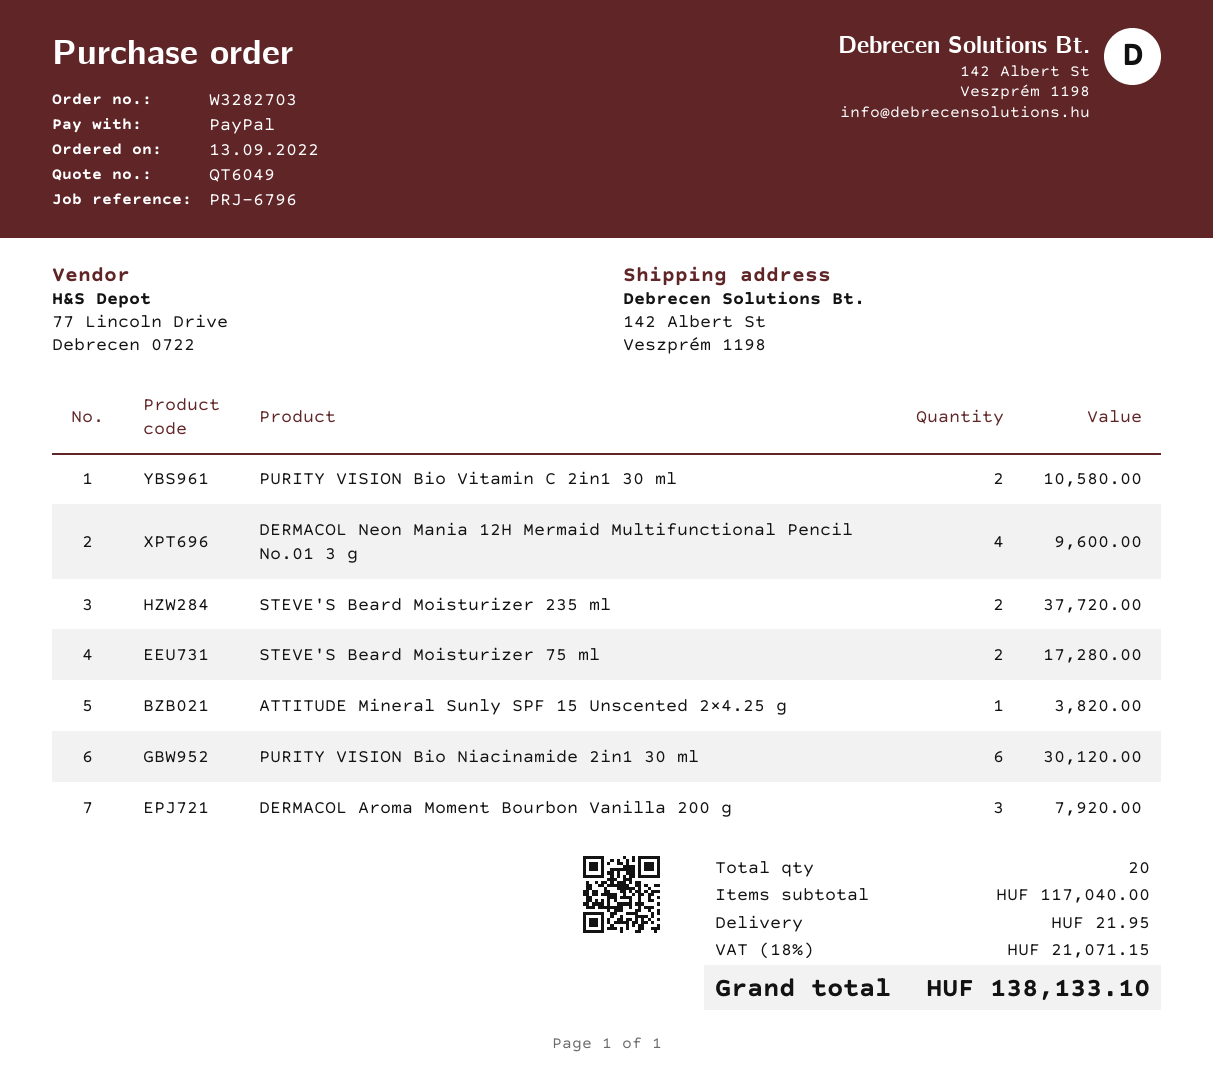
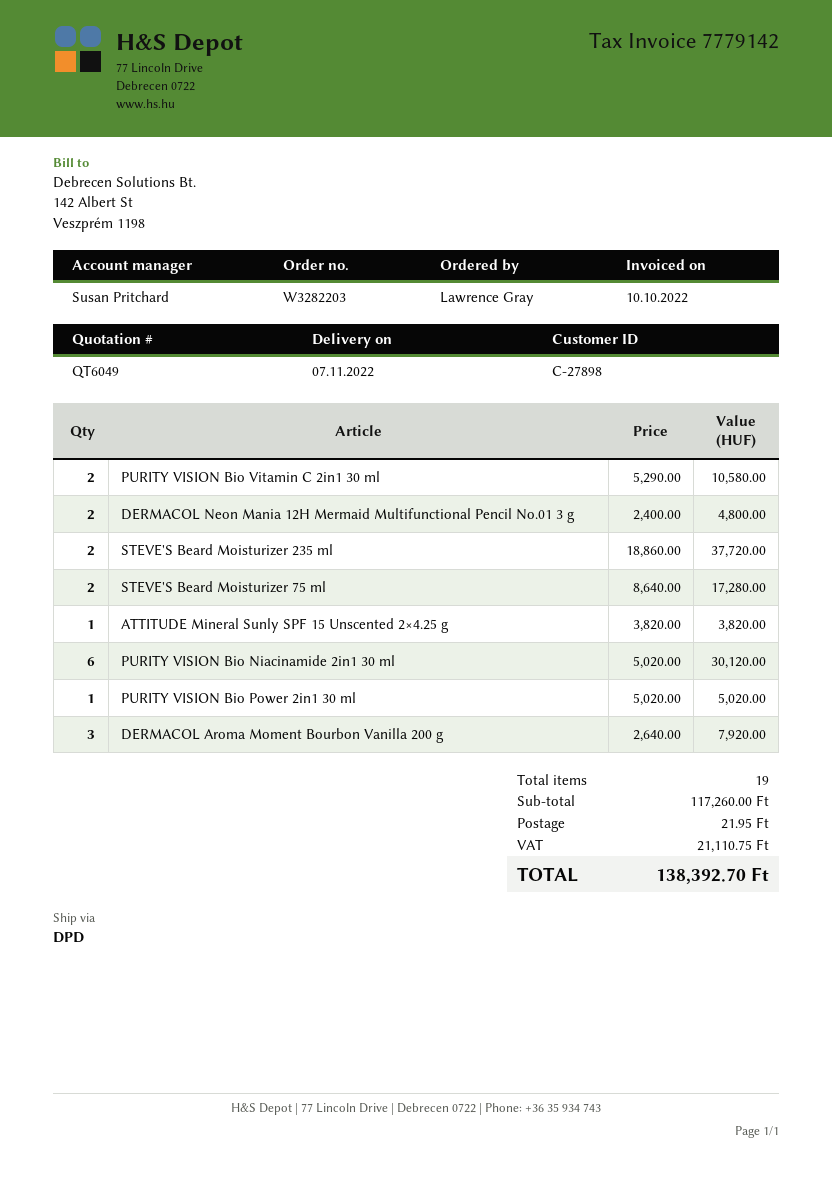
order number: W3282703 -> W3282203
DERMACOL Neon Mania 12H Mermaid Multifunctional Pencil No.01 3 g: 4 for 9600.00 -> 2 for 4800.00
PURITY VISION Bio Power 2in1 30 ml: none -> 1 for 5020.00
total quantity: 20 -> 19
subtotal: 117040.00 -> 117260.00
tax: 21071.15 -> 21110.75
total: 138133.10 -> 138392.70

